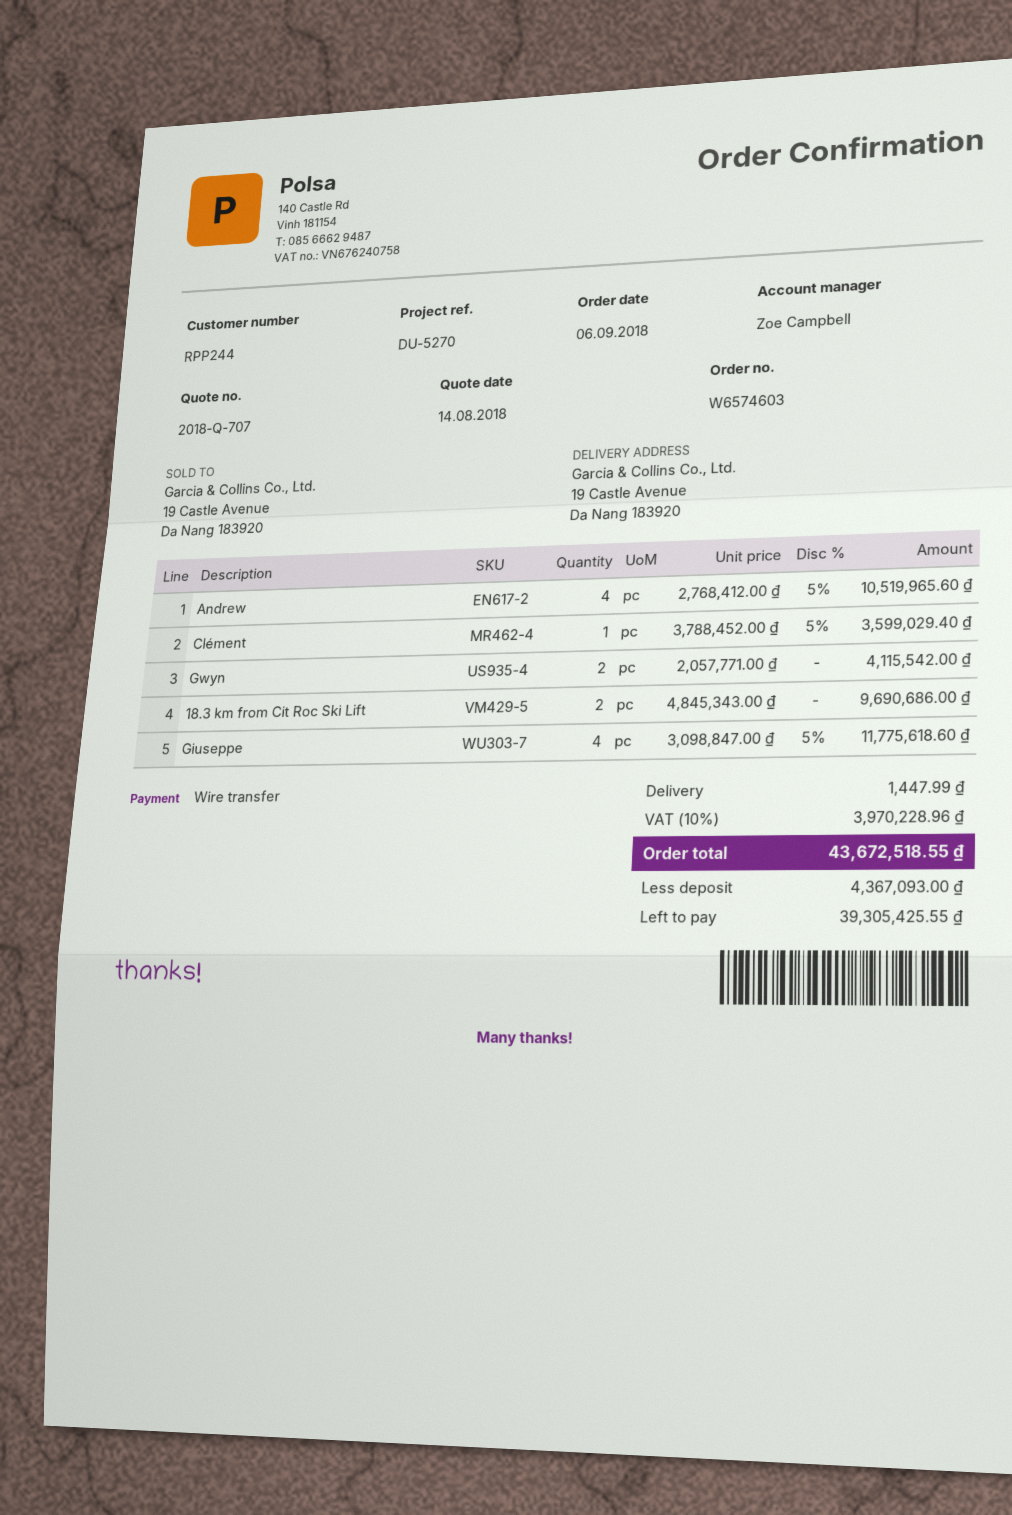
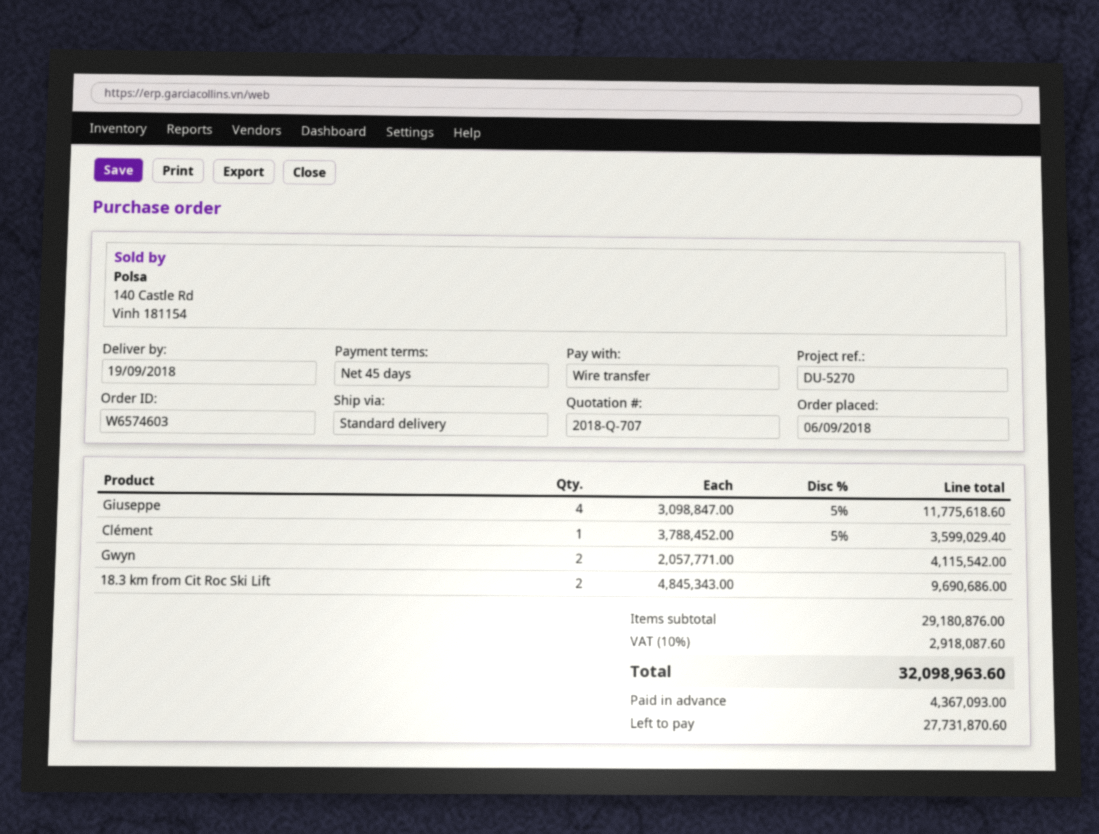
Andrew: 4 x 2768412.00 - 5% = 10519965.60 -> none
shipping: 1447.99 -> none
tax: 10% = 3970228.96 -> 10% = 2918087.60
total: 43672518.55 -> 32098963.60
balance: 39305425.55 -> 27731870.60

